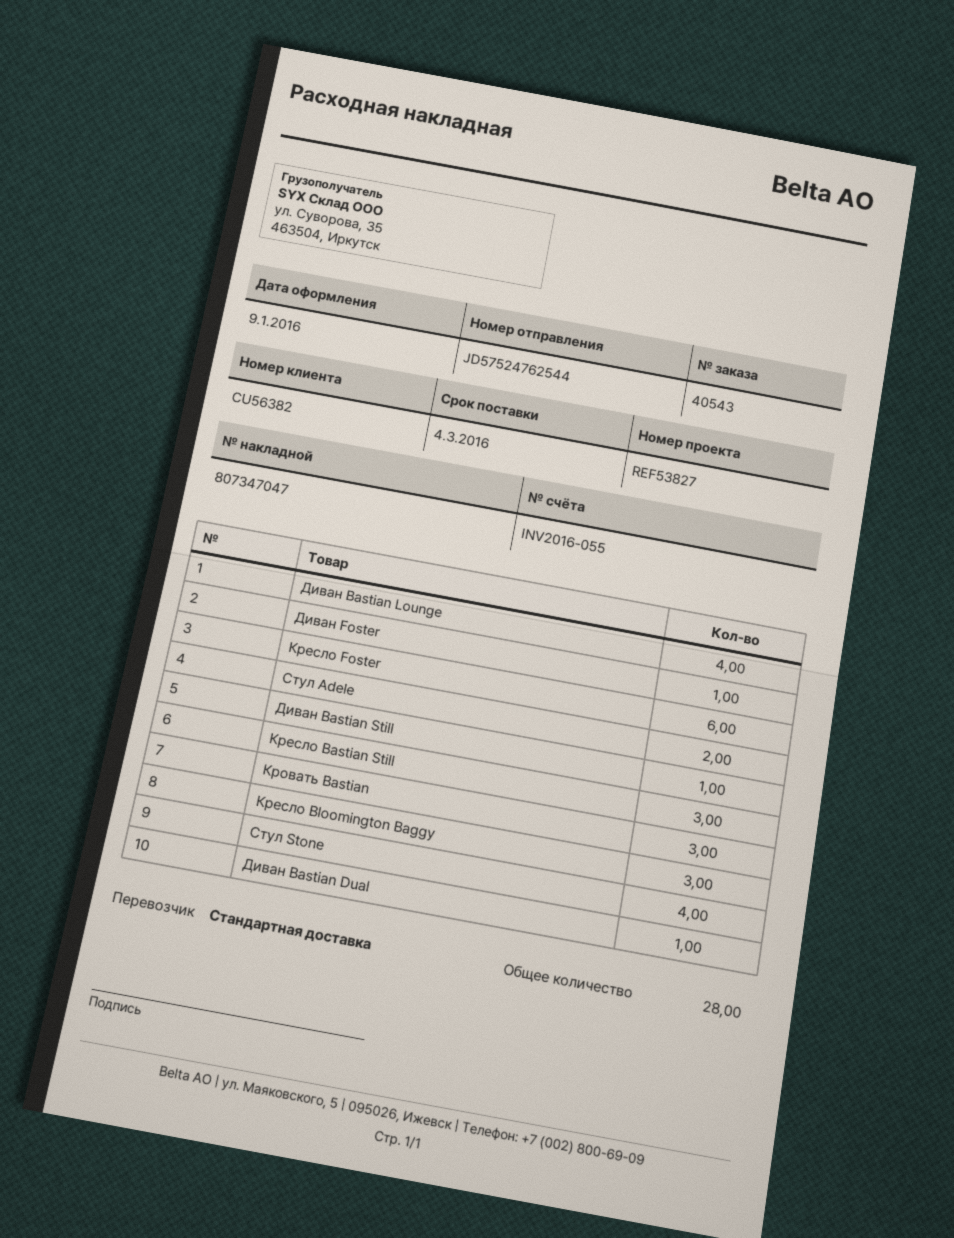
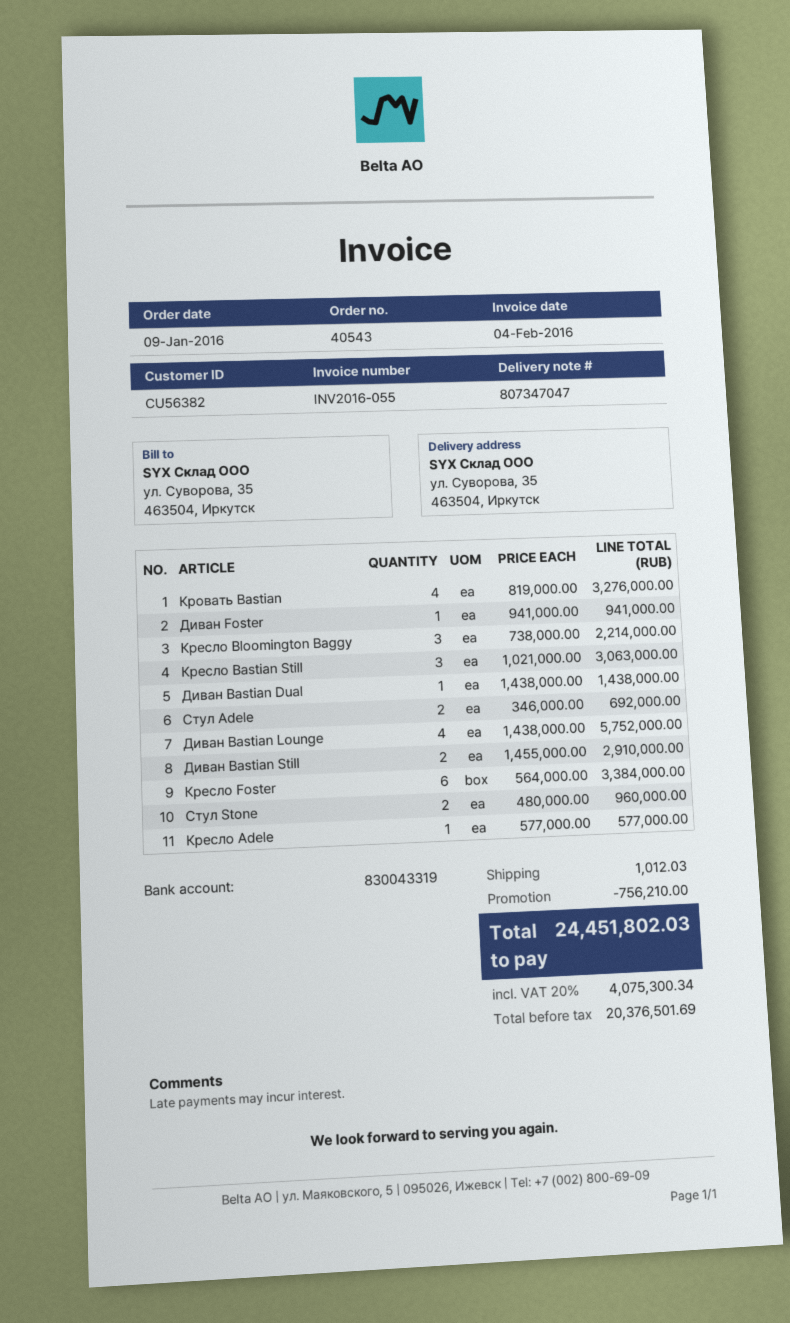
Диван Bastian Still: 1 -> 2
Кровать Bastian: 3 -> 4
Стул Stone: 4 -> 2
Кресло Adele: none -> 1

